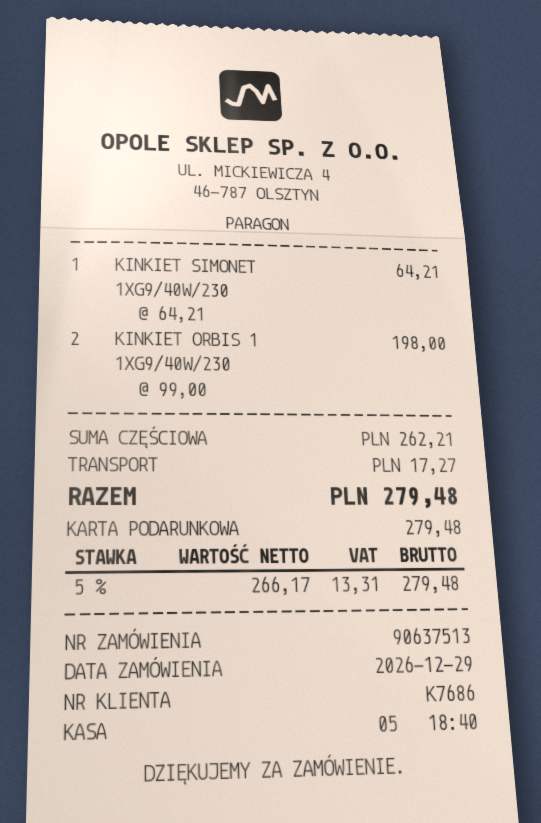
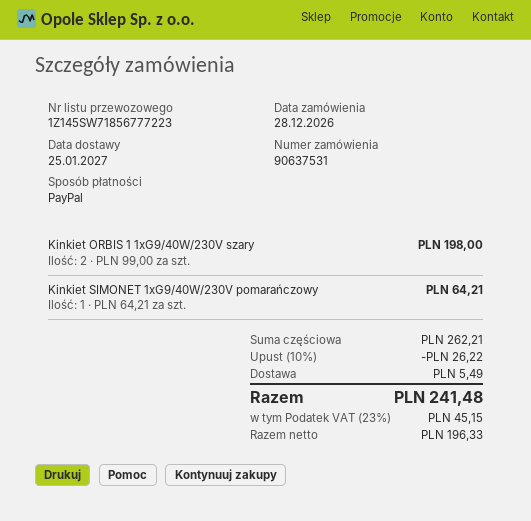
order number: 90637513 -> 90637531
order date: 2026-12-29 -> 2026-12-28
payment method: gift card -> PayPal
discount: none -> 10% = 26.22
shipping: 17.27 -> 5.49
net: 266.17 -> 196.33
tax: 5% = 13.31 -> 23% = 45.15
total: 279.48 -> 241.48

